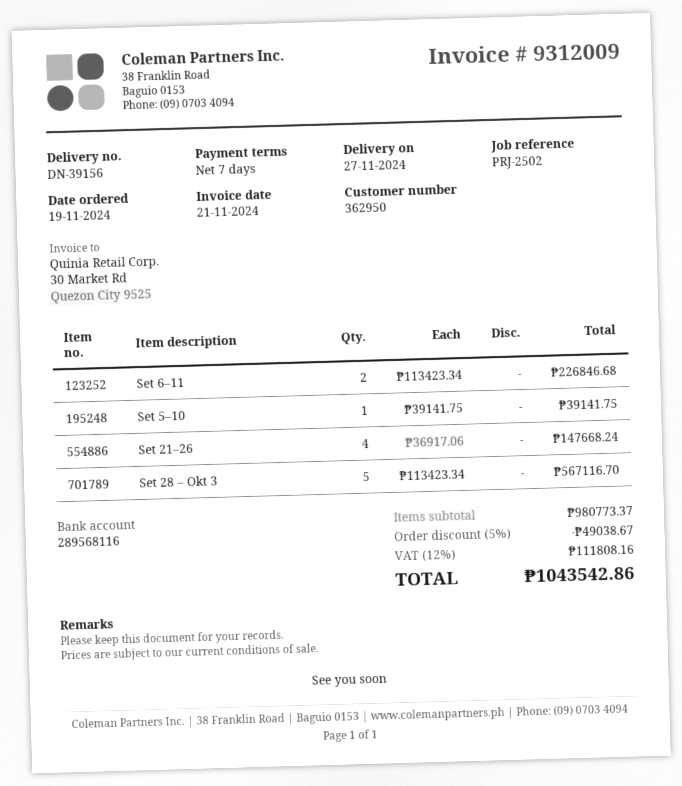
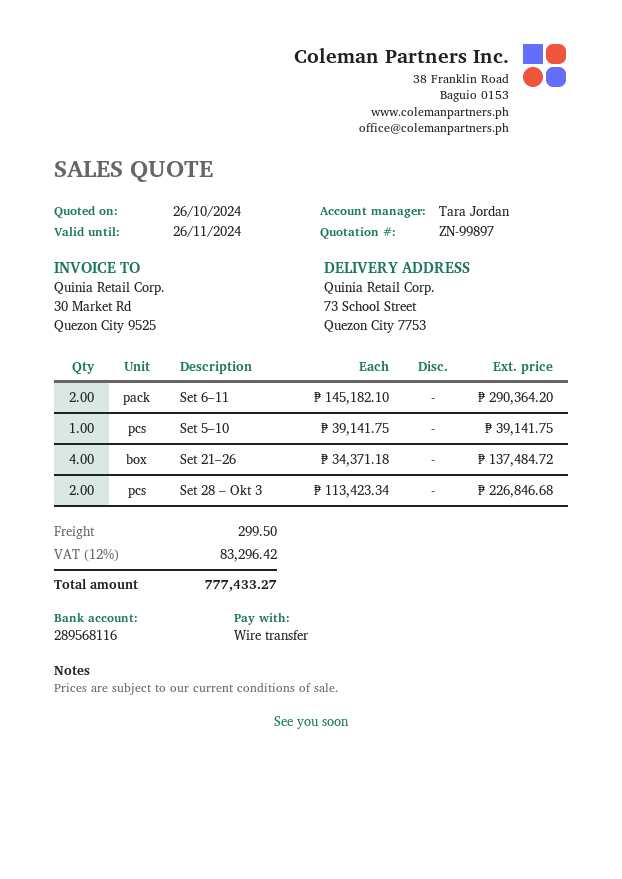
Set 6–11: 2 x 113423.34 = 226846.68 -> 2 x 145182.10 = 290364.20
Set 21–26: 4 x 36917.06 = 147668.24 -> 4 x 34371.18 = 137484.72
Set 28 – Okt 3: 5 x 113423.34 = 567116.70 -> 2 x 113423.34 = 226846.68
discount: 5% = 49038.67 -> none
shipping: none -> 299.50
tax: 12% = 111808.16 -> 12% = 83296.42
total: 1043542.86 -> 777433.27

